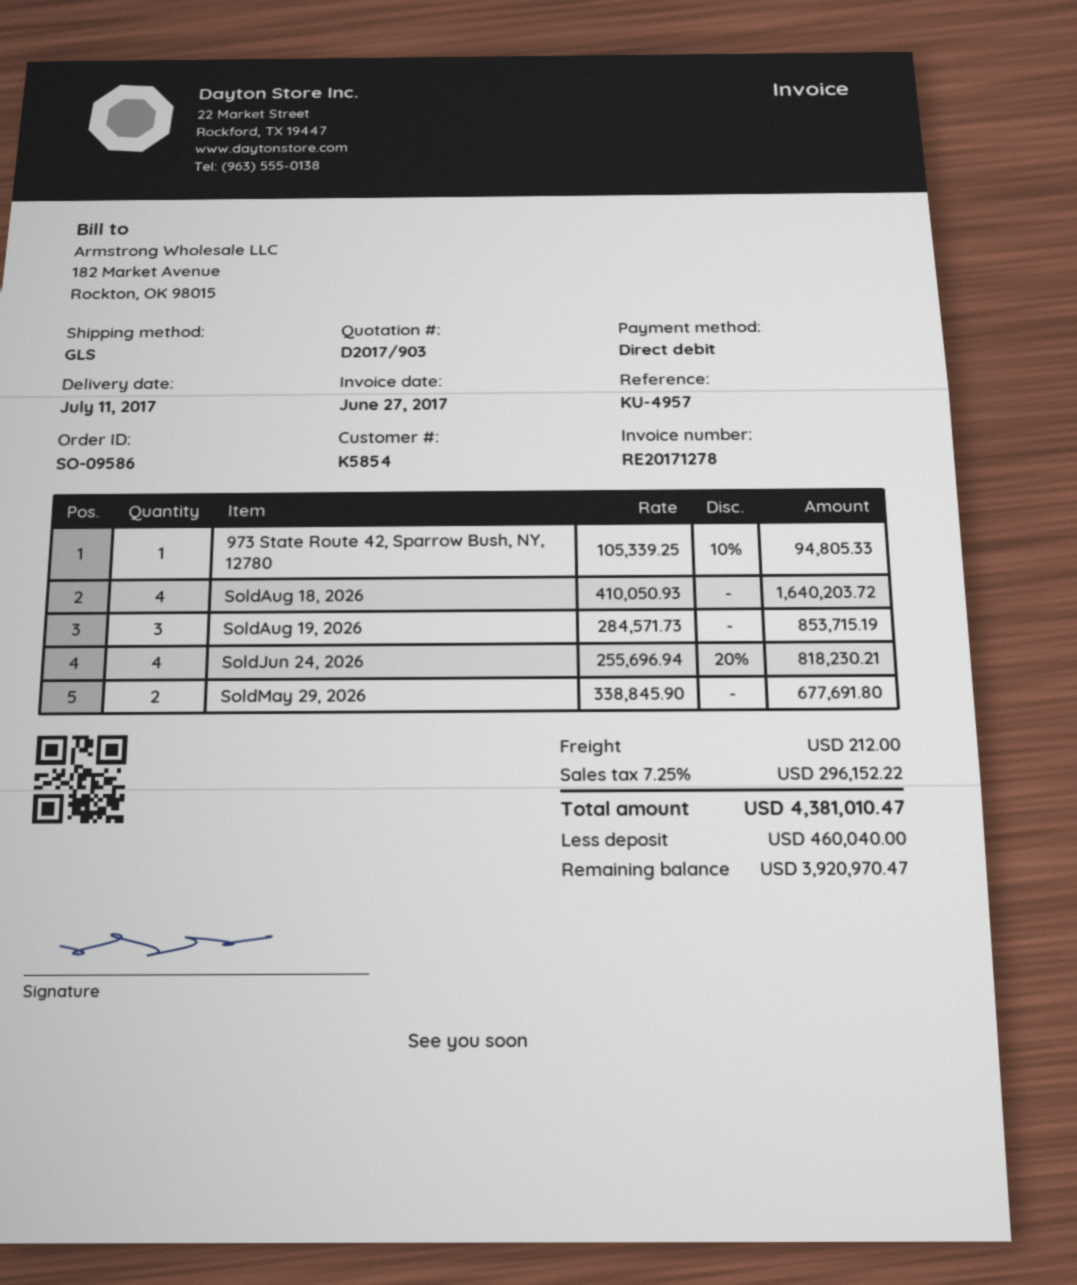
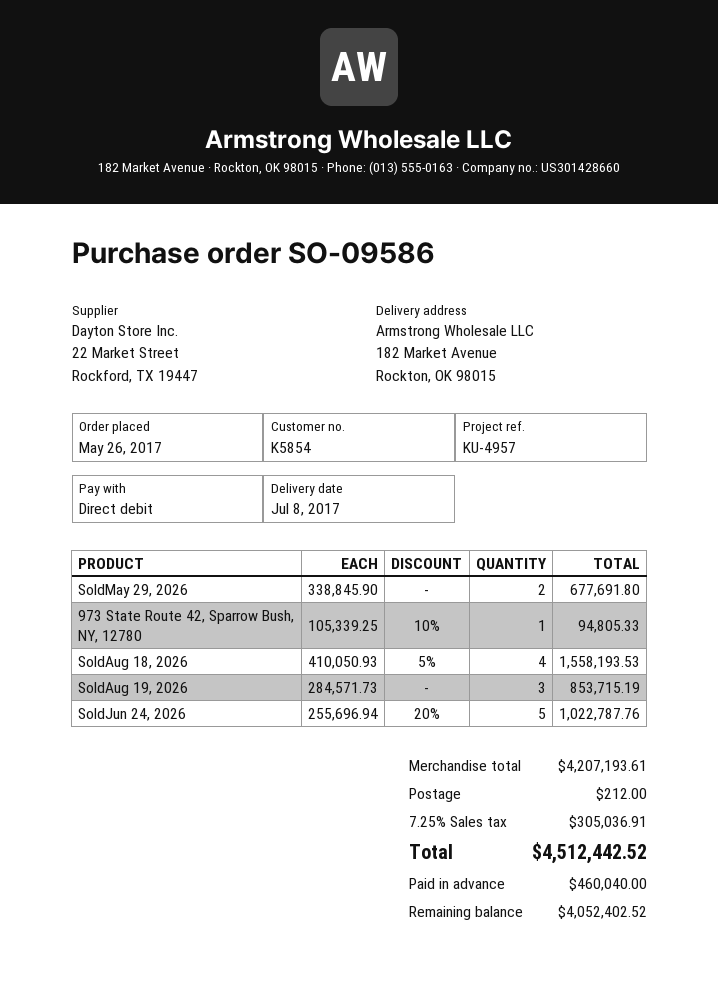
delivery date: 2017-07-11 -> 2017-07-08
SoldAug 18, 2026: 4 x 410050.93 = 1640203.72 -> 4 x 410050.93 - 5% = 1558193.53
SoldJun 24, 2026: 4 x 255696.94 - 20% = 818230.21 -> 5 x 255696.94 - 20% = 1022787.76
tax: 7.25% = 296152.22 -> 7.25% = 305036.91
total: 4381010.47 -> 4512442.52
balance: 3920970.47 -> 4052402.52

